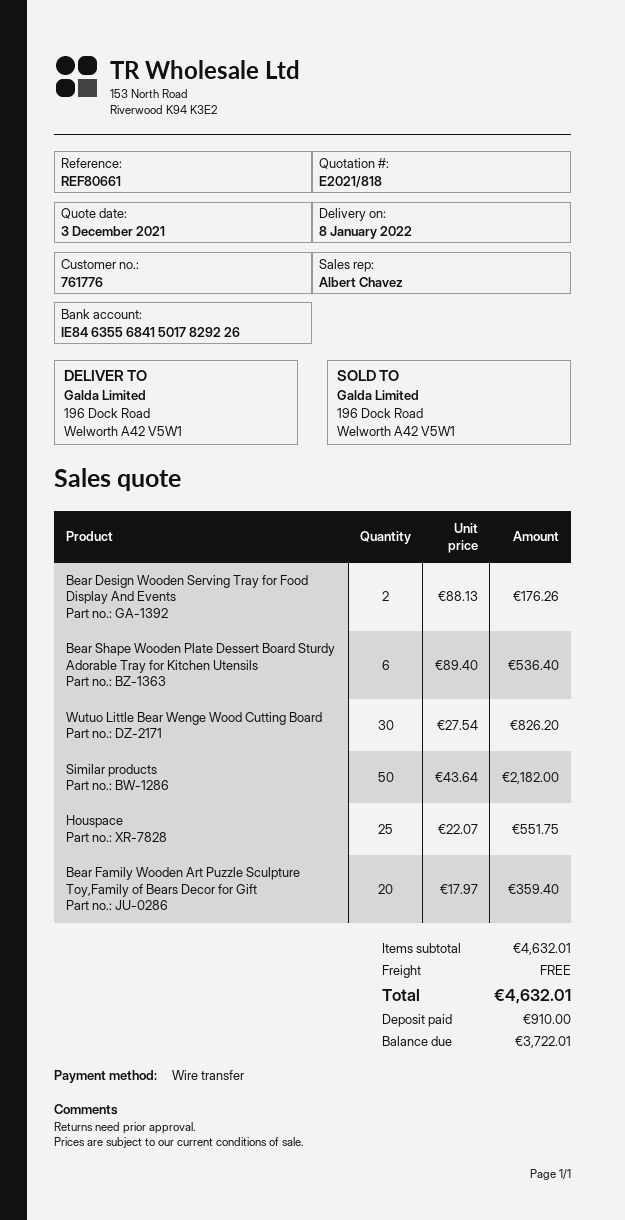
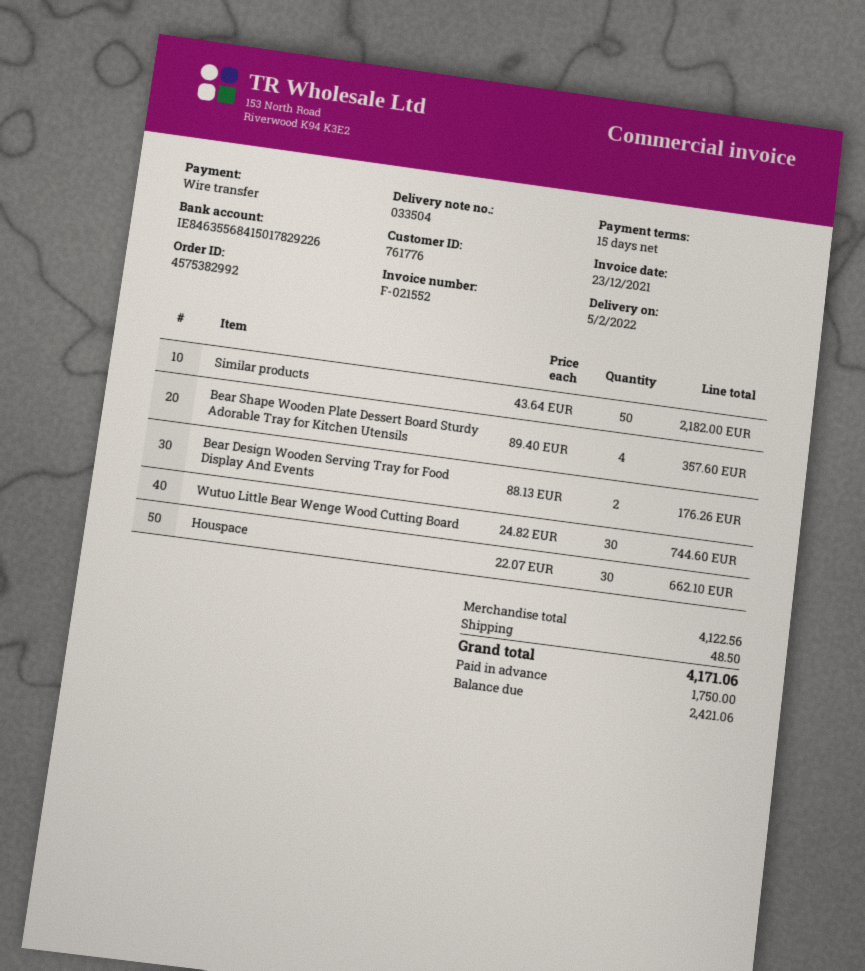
delivery date: 2022-01-08 -> 2022-02-05
Bear Shape Wooden Plate Dessert Board Sturdy Adorable Tray for Kitchen Utensils: 6 x 89.40 = 536.40 -> 4 x 89.40 = 357.60
Wutuo Little Bear Wenge Wood Cutting Board: 30 x 27.54 = 826.20 -> 30 x 24.82 = 744.60
Houspace: 25 x 22.07 = 551.75 -> 30 x 22.07 = 662.10
Bear Family Wooden Art Puzzle Sculpture Toy,Family of Bears Decor for Gift: 20 x 17.97 = 359.40 -> none
subtotal: 4632.01 -> 4122.56
shipping: 0.00 -> 48.50
total: 4632.01 -> 4171.06
deposit: 910.00 -> 1750.00
balance: 3722.01 -> 2421.06

